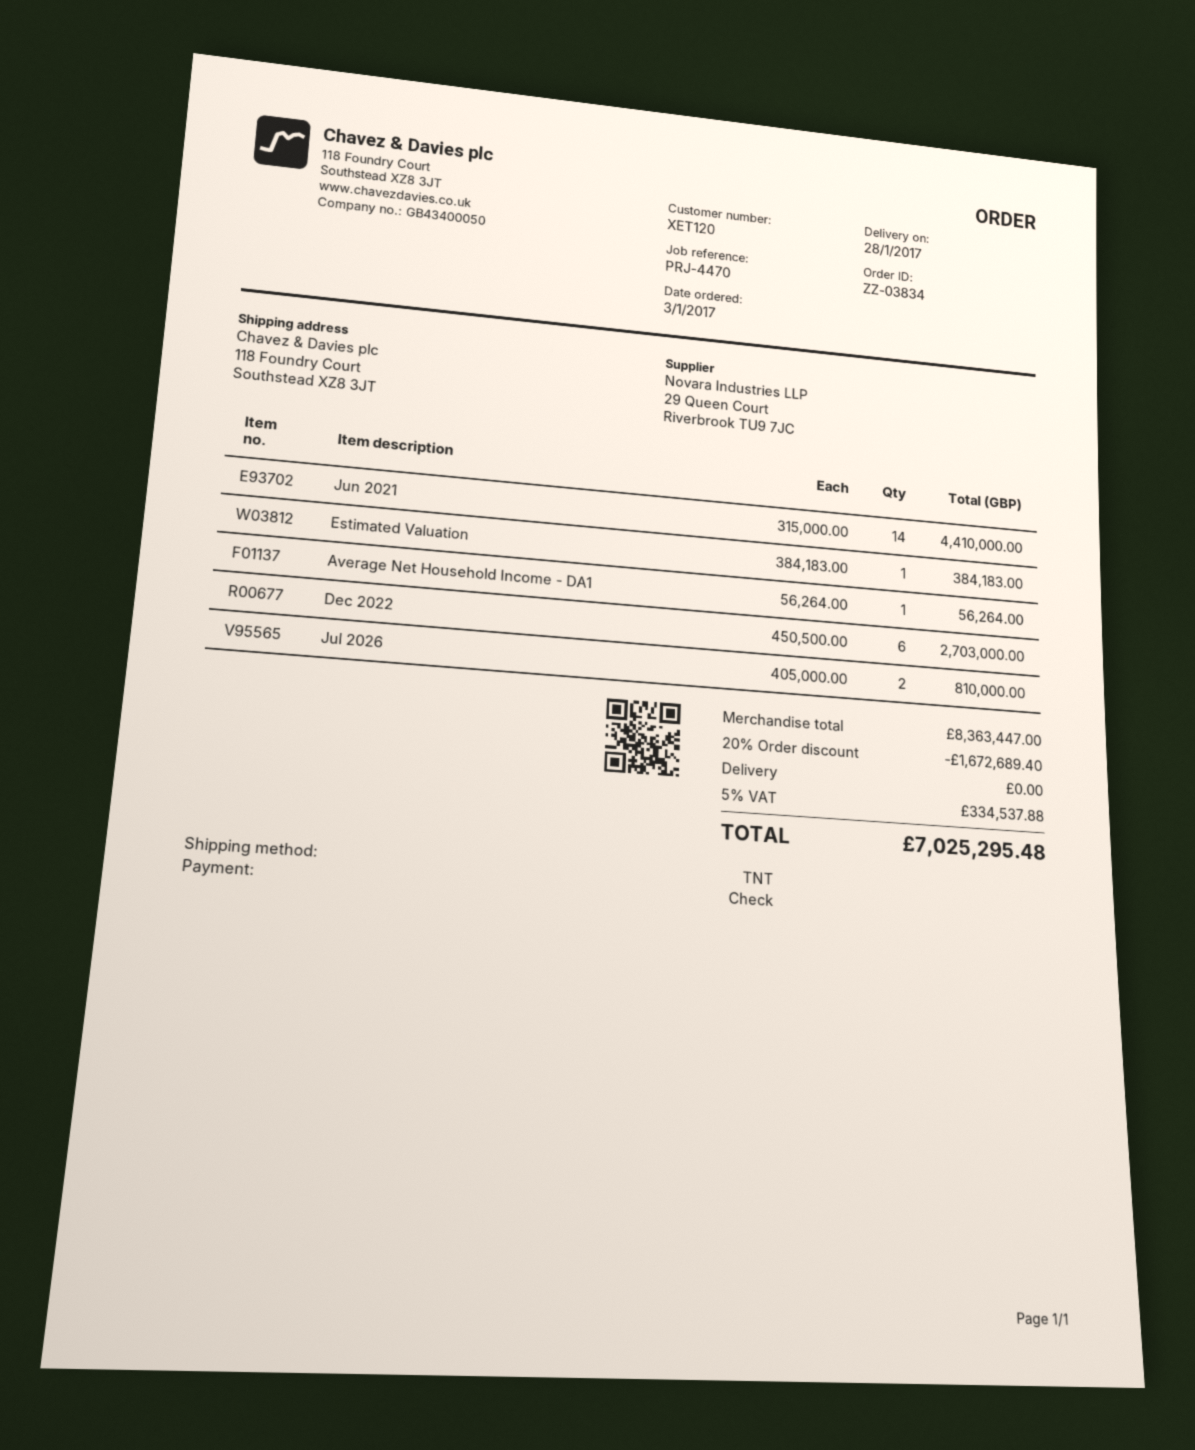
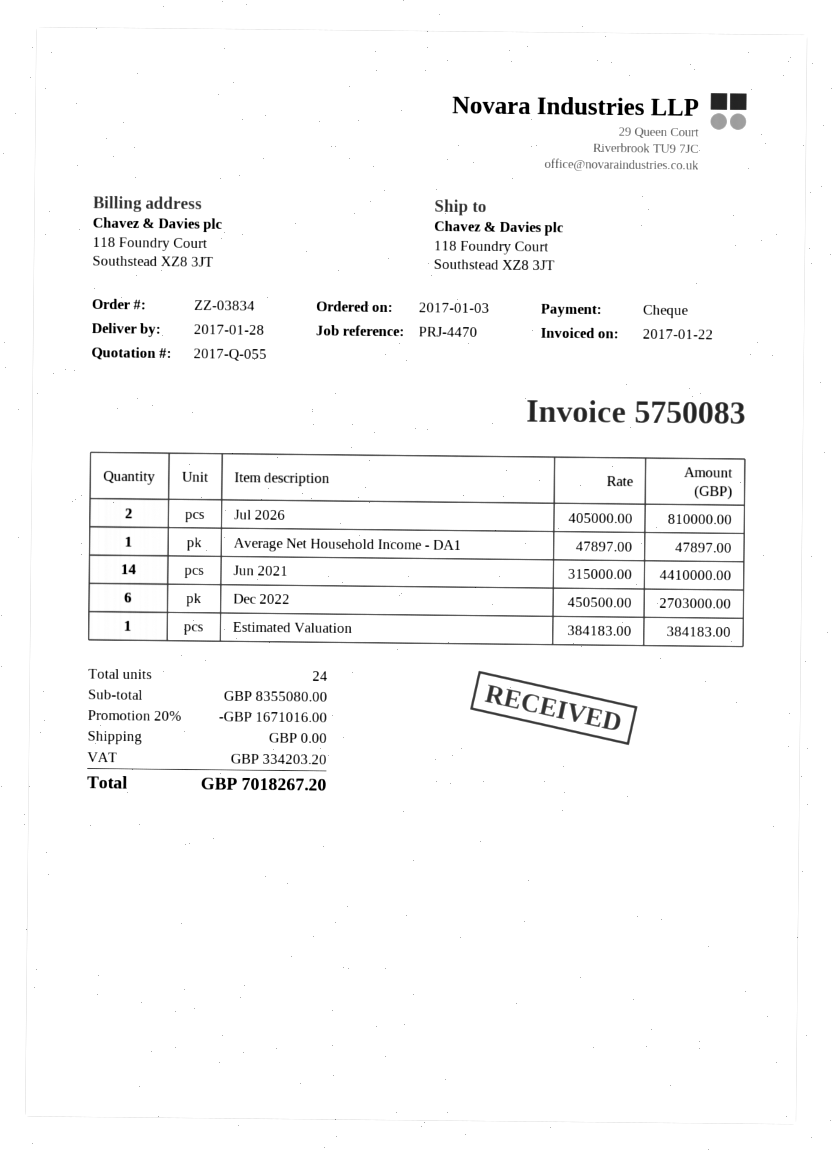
Average Net Household Income - DA1: 1 x 56264.00 = 56264.00 -> 1 x 47897.00 = 47897.00
subtotal: 8363447.00 -> 8355080.00
discount: 20% = 1672689.40 -> 20% = 1671016.00
tax: 334537.88 -> 334203.20
total: 7025295.48 -> 7018267.20

